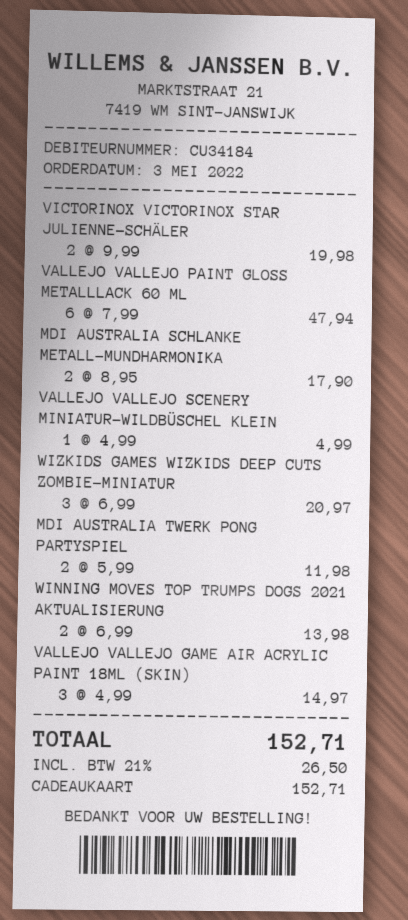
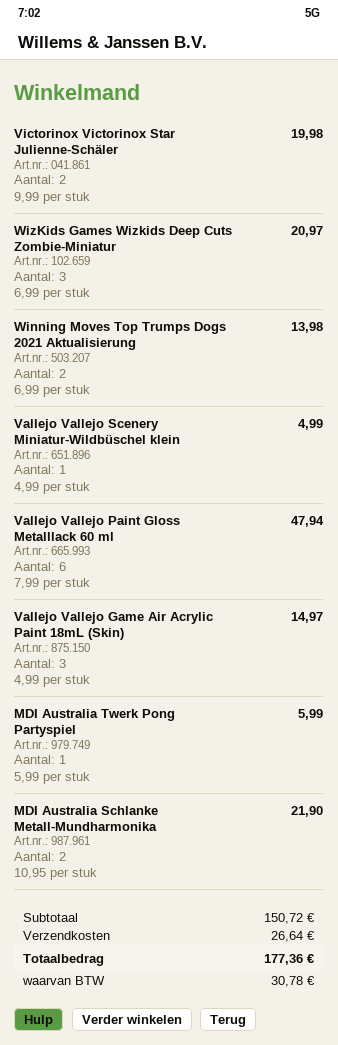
MDI AUSTRALIA SCHLANKE METALL-MUNDHARMONIKA: 2 x 8.95 = 17.90 -> 2 x 10.95 = 21.90
MDI AUSTRALIA TWERK PONG PARTYSPIEL: 2 x 5.99 = 11.98 -> 1 x 5.99 = 5.99
shipping: none -> 26.64
tax: 26.50 -> 30.78
total: 152.71 -> 177.36

